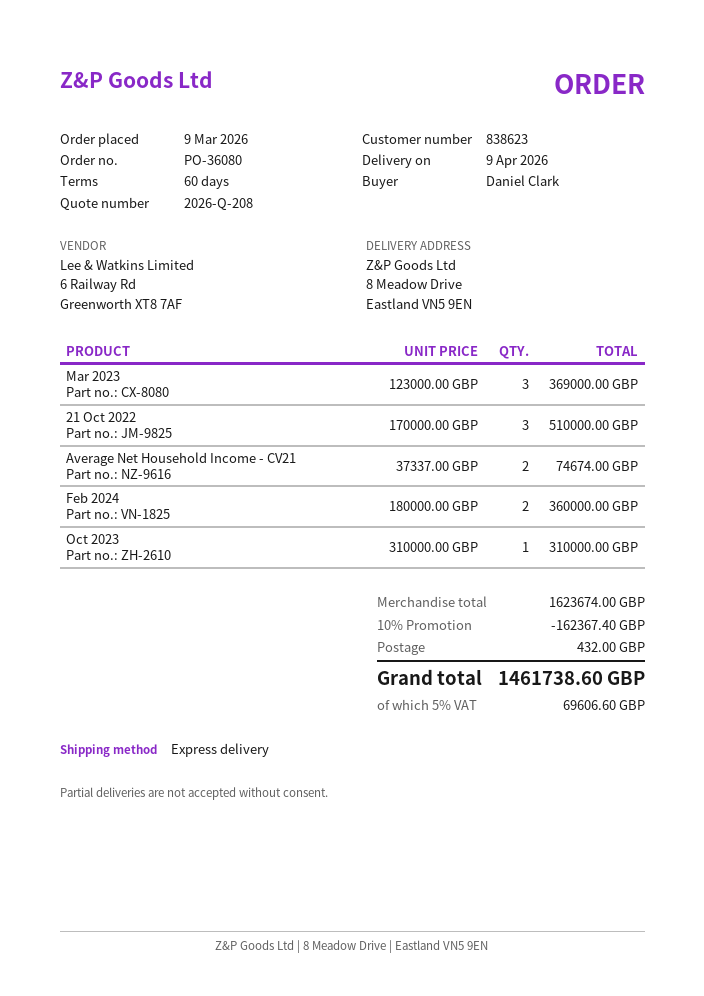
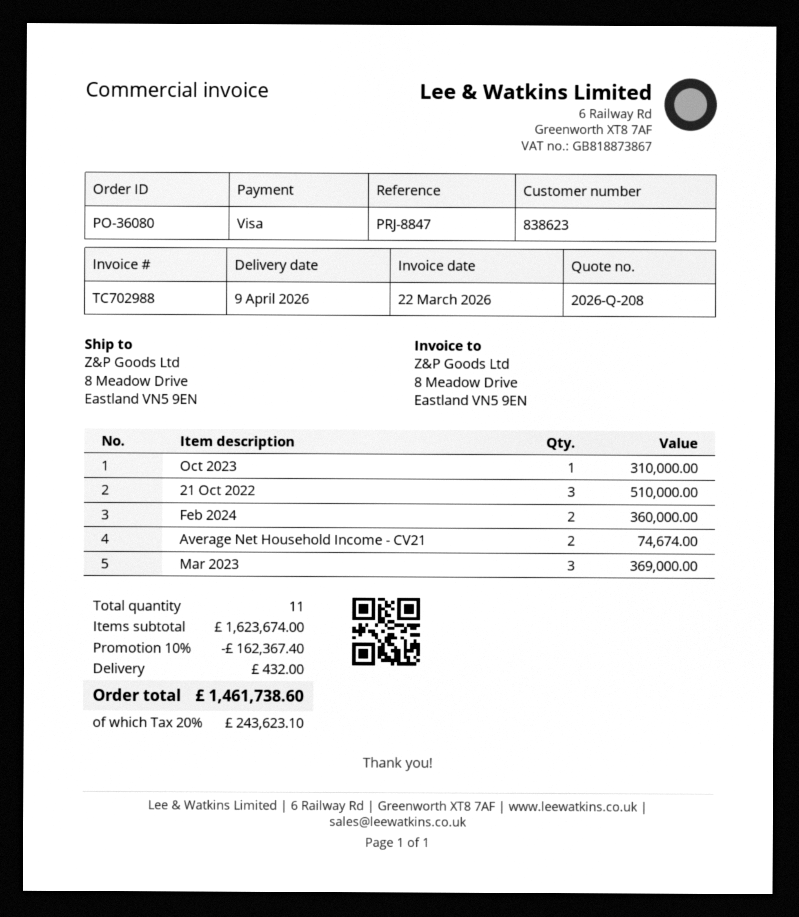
tax: 5% = 69606.60 -> 20% = 243623.10

